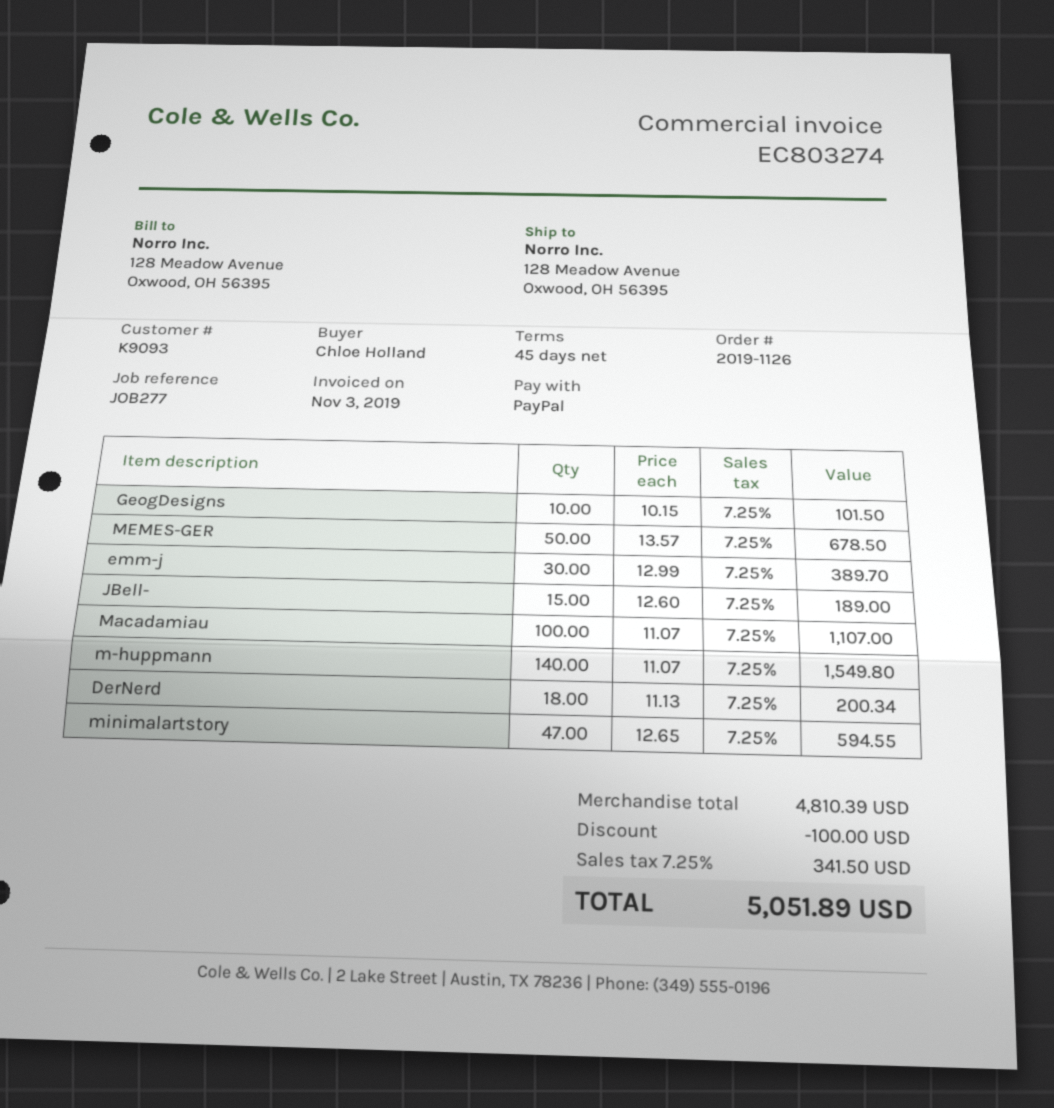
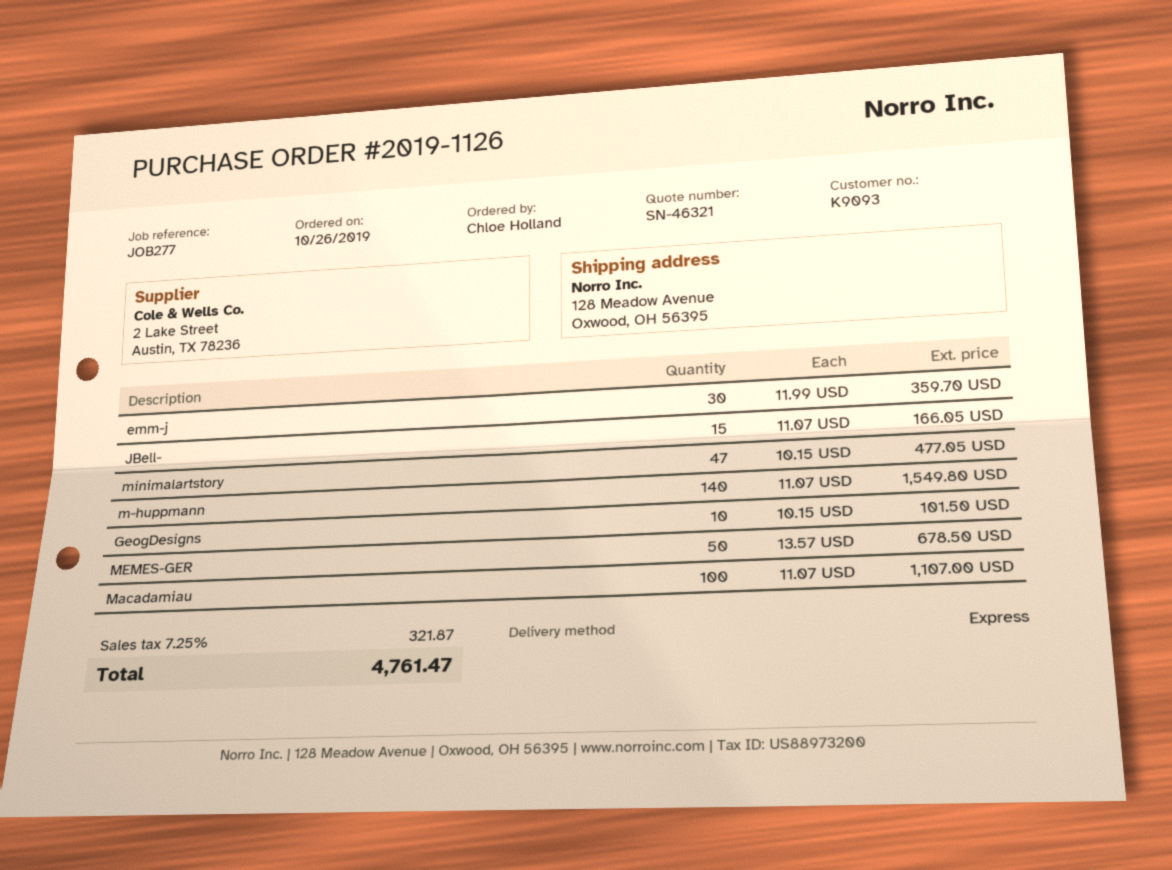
emm-j: 30 x 12.99 = 389.70 -> 30 x 11.99 = 359.70
JBell-: 15 x 12.60 = 189.00 -> 15 x 11.07 = 166.05
DerNerd: 18 x 11.13 = 200.34 -> none
minimalartstory: 47 x 12.65 = 594.55 -> 47 x 10.15 = 477.05
discount: 100.00 -> none
tax: 7.25% = 341.50 -> 7.25% = 321.87
total: 5051.89 -> 4761.47

